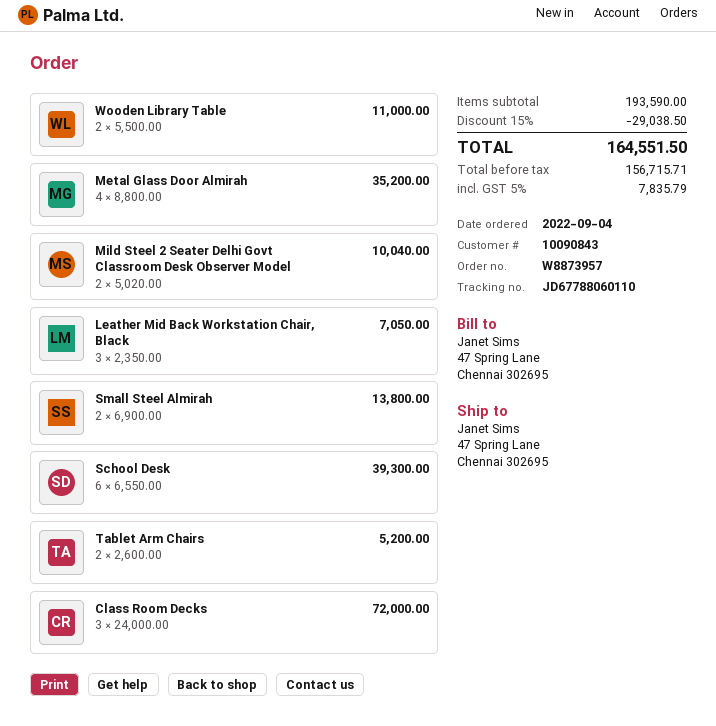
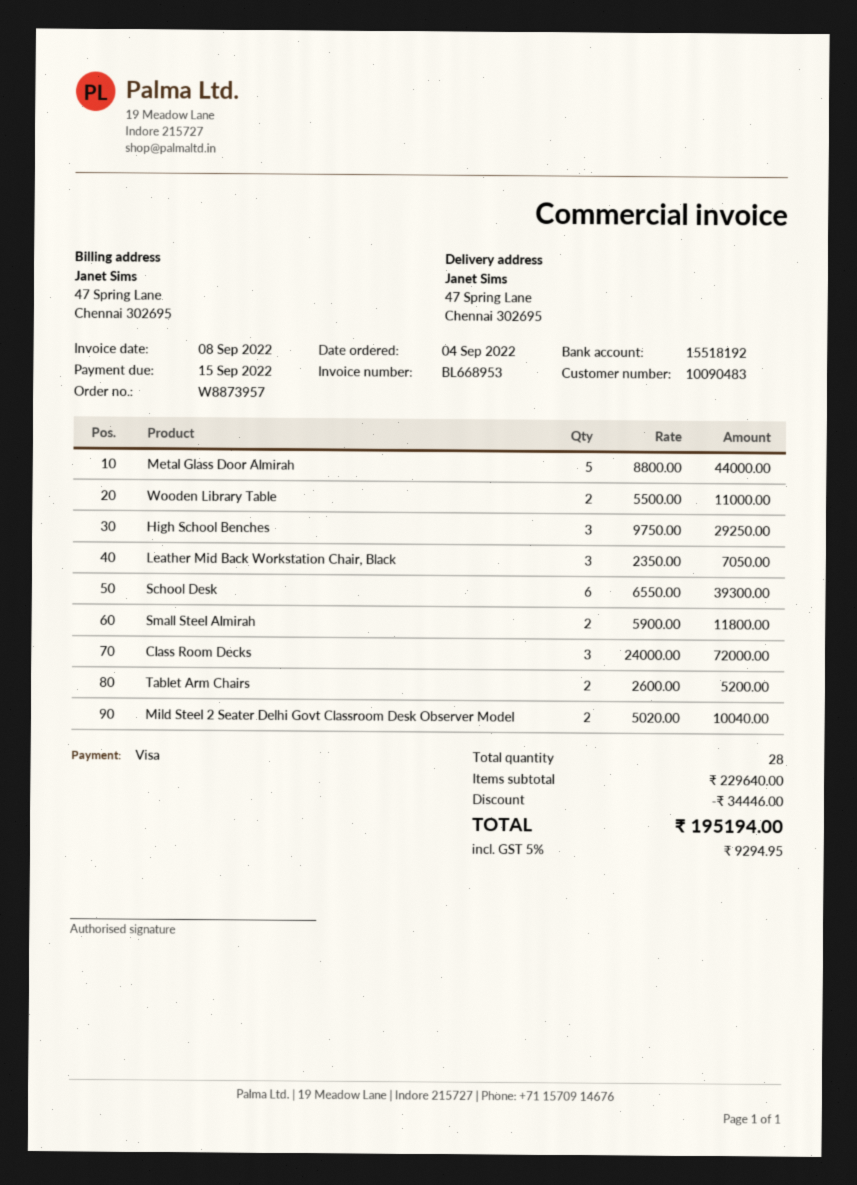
customer number: 10090843 -> 10090483
Metal Glass Door Almirah: 4 x 8800.00 = 35200.00 -> 5 x 8800.00 = 44000.00
Small Steel Almirah: 2 x 6900.00 = 13800.00 -> 2 x 5900.00 = 11800.00
High School Benches: none -> 3 x 9750.00 = 29250.00
subtotal: 193590.00 -> 229640.00
discount: 29038.50 -> 34446.00
tax: 5% = 7835.79 -> 5% = 9294.95
total: 164551.50 -> 195194.00

